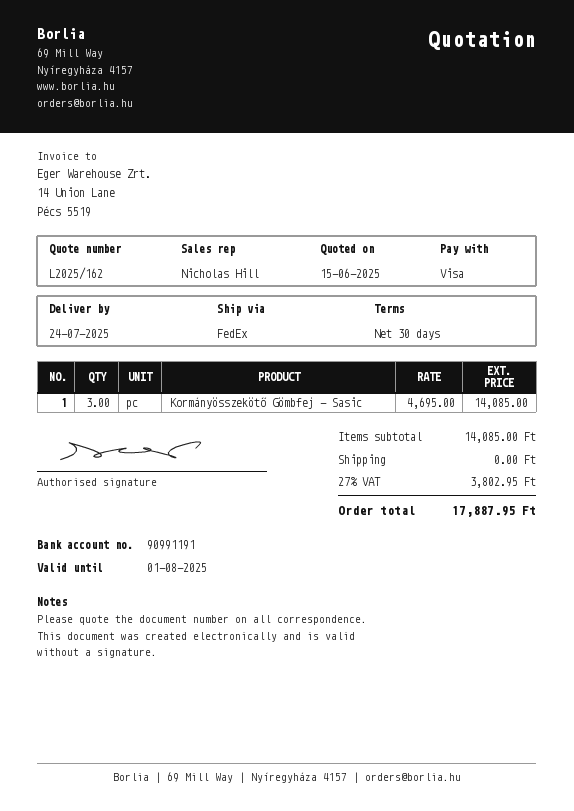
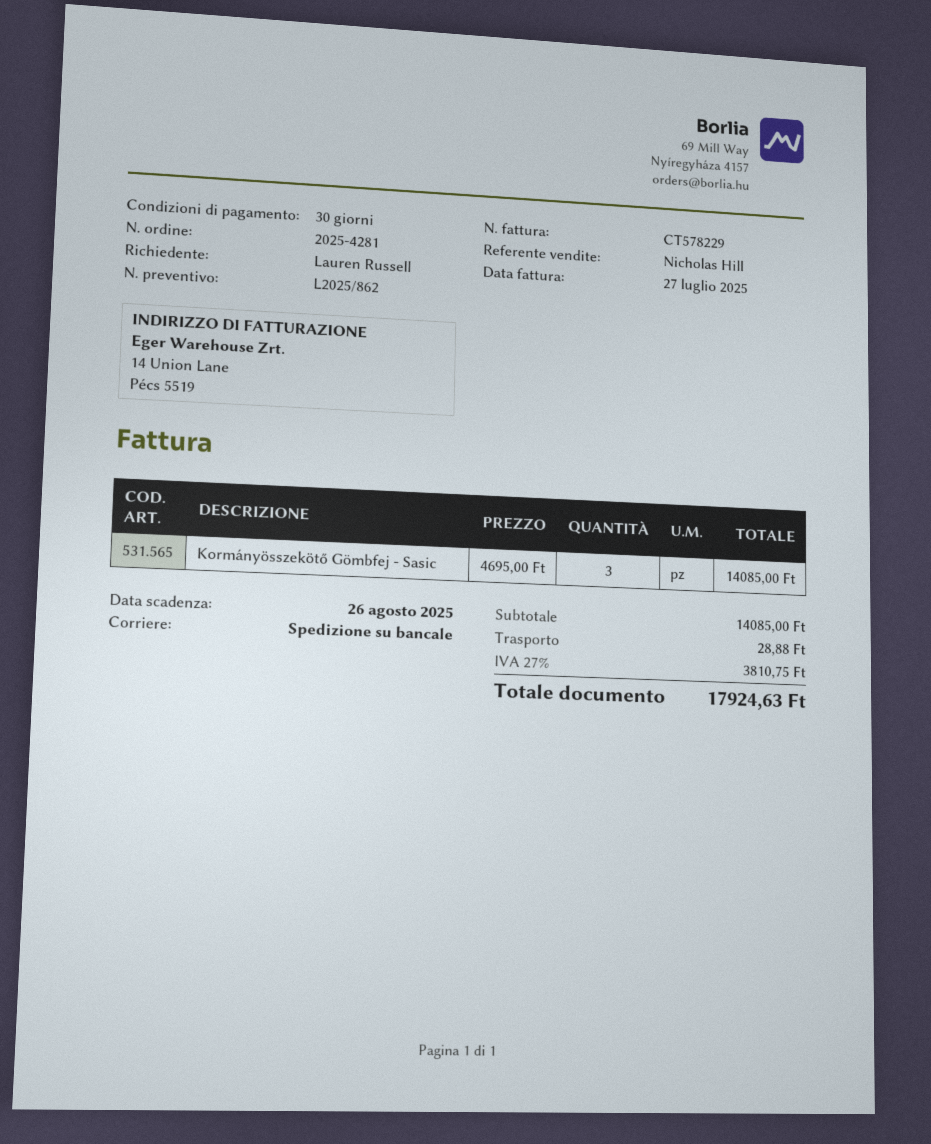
quote number: L2025/162 -> L2025/862
shipping method: FedEx -> pallet freight
shipping: 0.00 -> 28.88
tax: 27% = 3802.95 -> 27% = 3810.75
total: 17887.95 -> 17924.63

